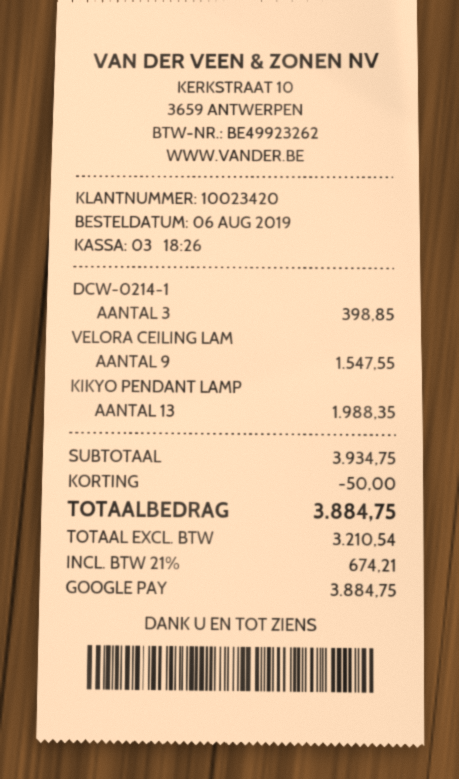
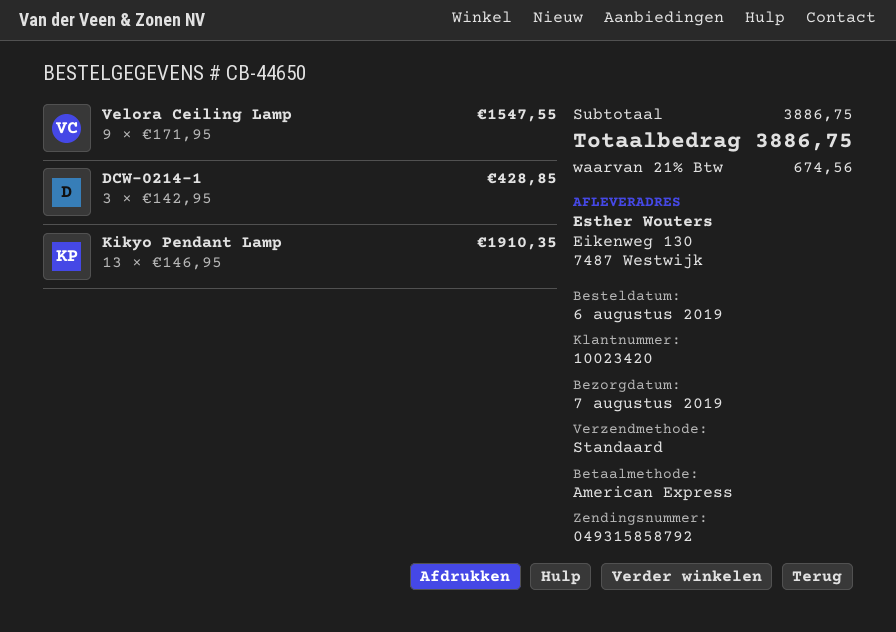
payment method: Google Pay -> American Express
DCW-0214-1: 3 for 398.85 -> 3 for 428.85
KIKYO PENDANT LAMP: 13 for 1988.35 -> 13 for 1910.35
subtotal: 3934.75 -> 3886.75
discount: 50.00 -> none
tax: 21% = 674.21 -> 21% = 674.56
total: 3884.75 -> 3886.75

